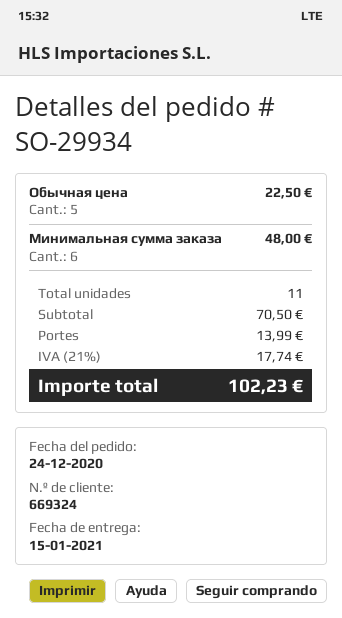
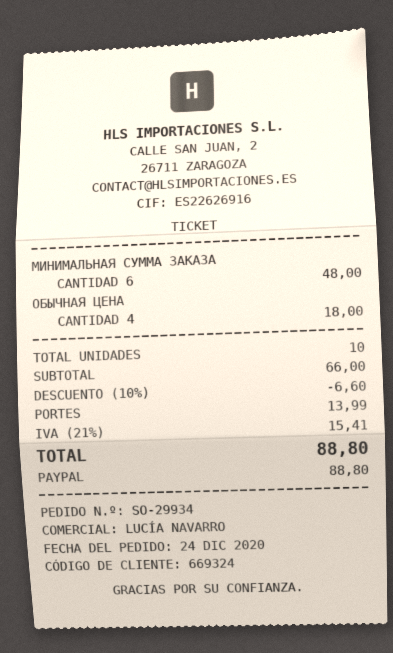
Обычная цена: 5 for 22.50 -> 4 for 18.00
total quantity: 11 -> 10
subtotal: 70.50 -> 66.00
discount: none -> 10% = 6.60
tax: 21% = 17.74 -> 21% = 15.41
total: 102.23 -> 88.80

